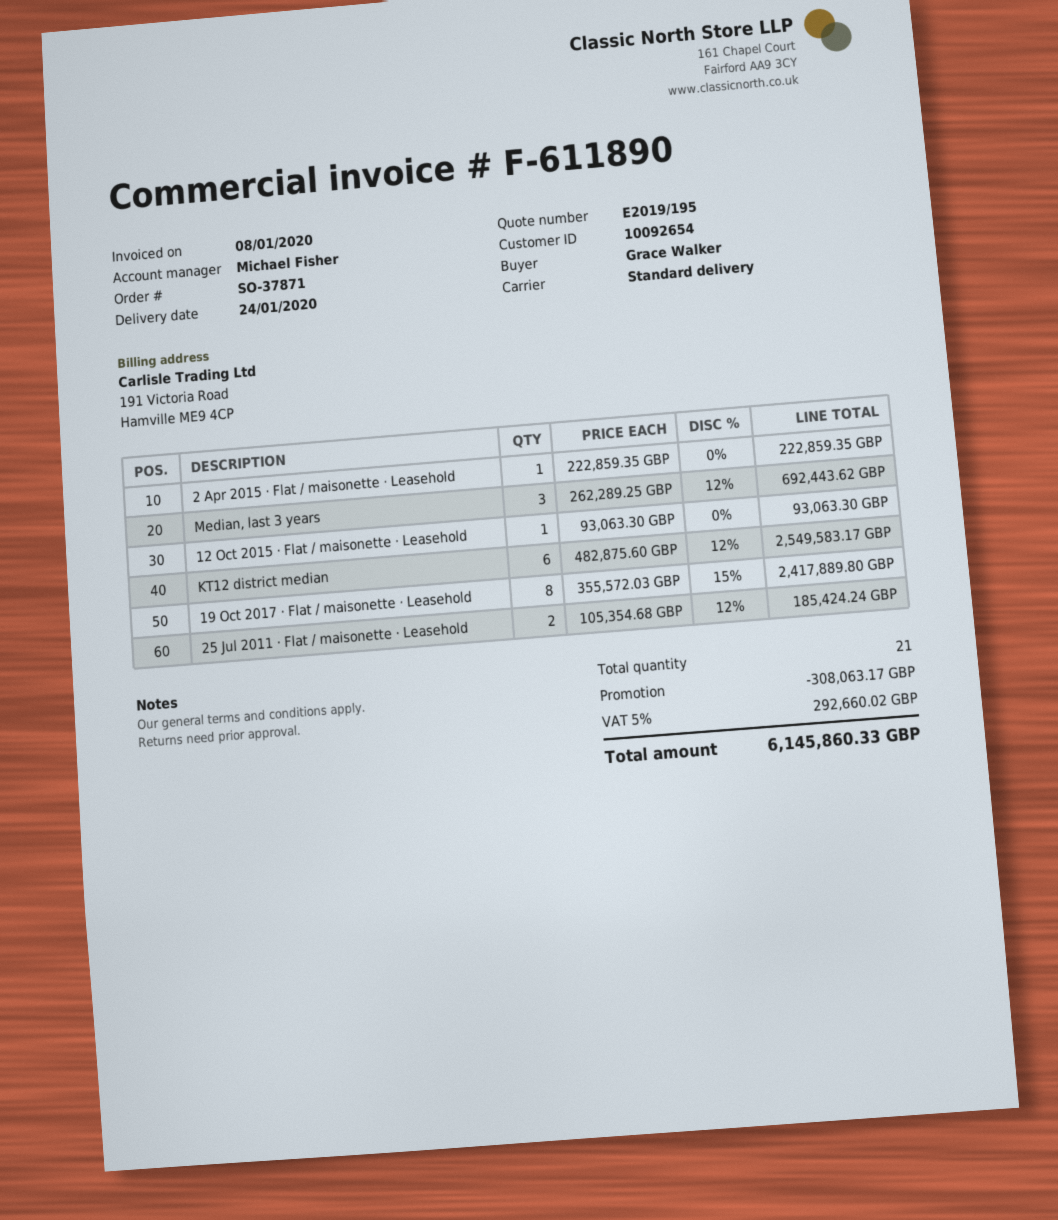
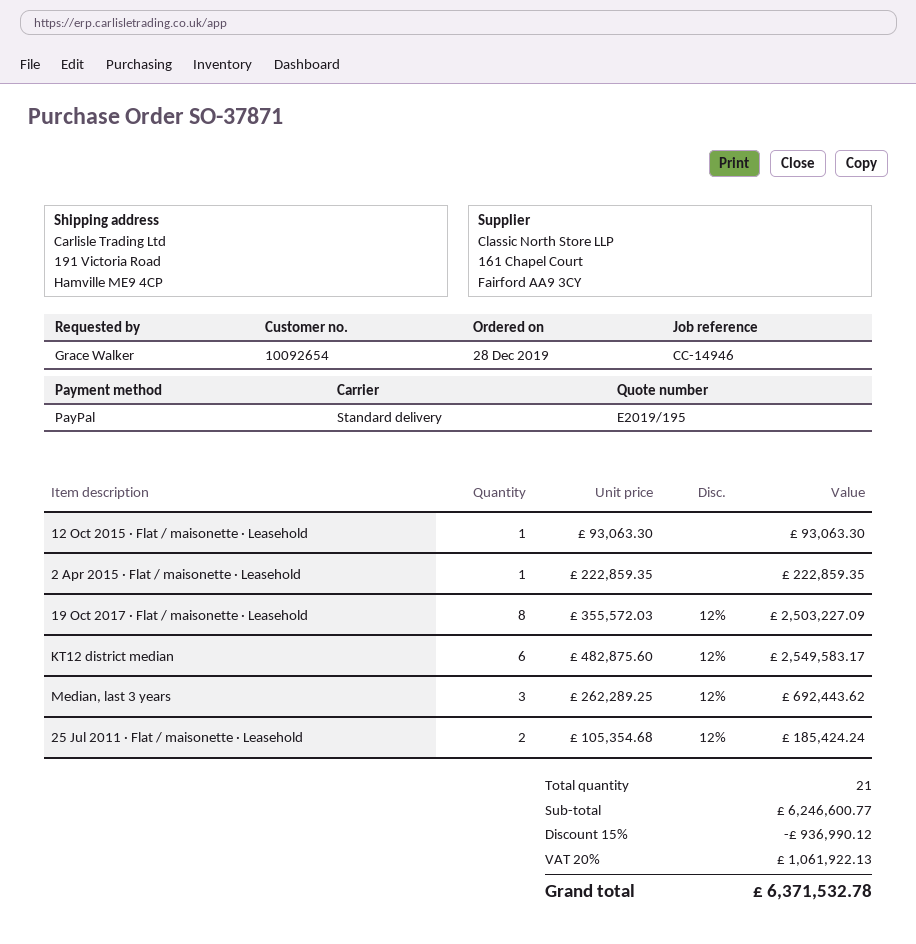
19 Oct 2017 · Flat / maisonette · Leasehold: 8 x 355572.03 - 15% = 2417889.80 -> 8 x 355572.03 - 12% = 2503227.09
discount: 308063.17 -> 936990.12
tax: 5% = 292660.02 -> 20% = 1061922.13
total: 6145860.33 -> 6371532.78

